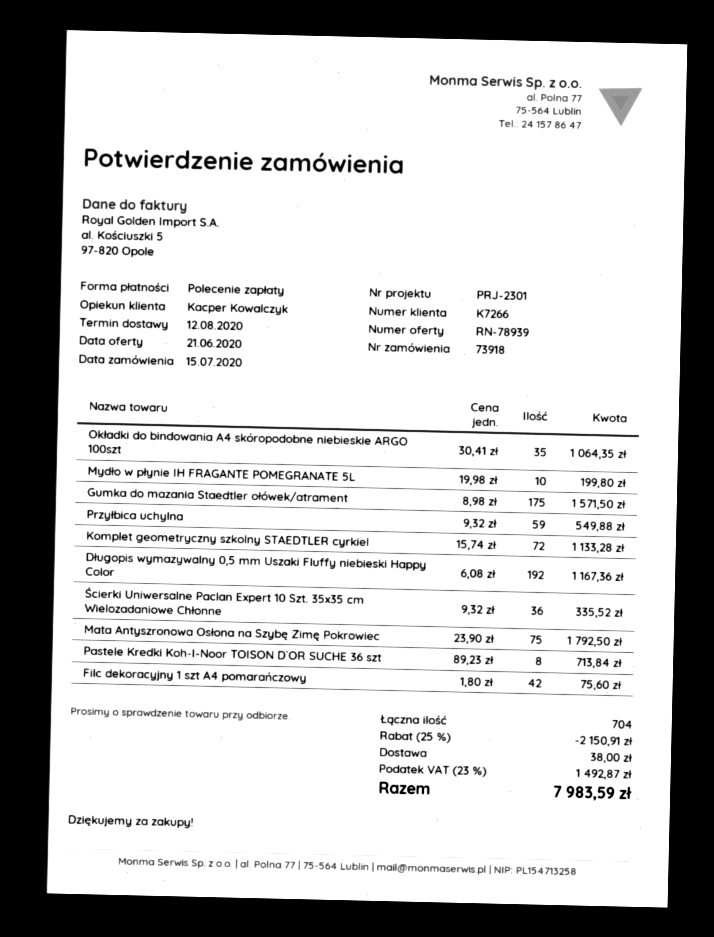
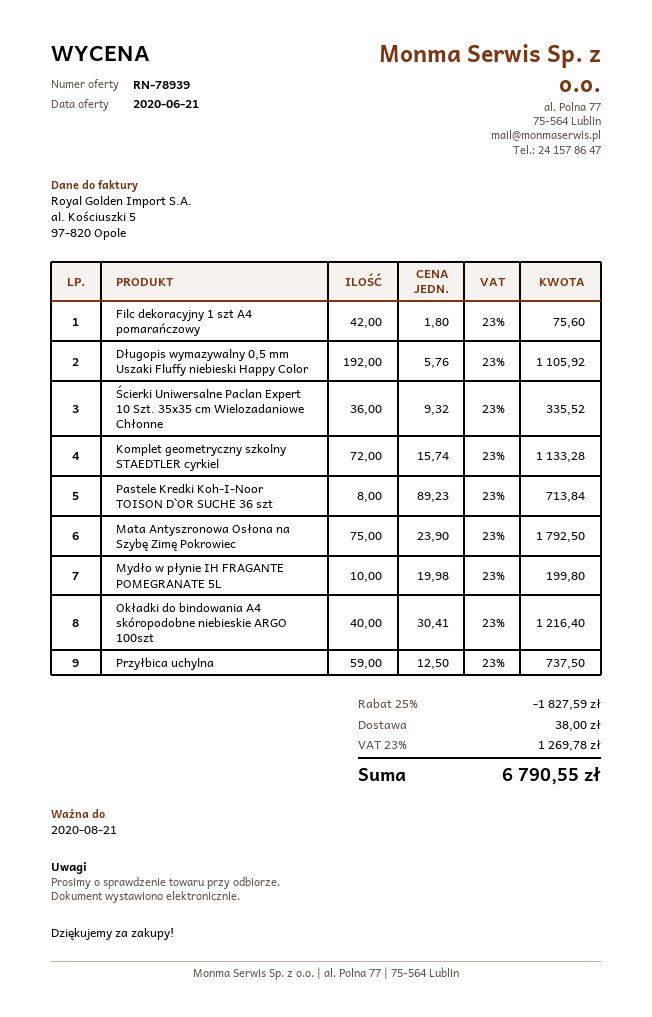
Okładki do bindowania A4 skóropodobne niebieskie ARGO 100szt: 35 x 30.41 = 1064.35 -> 40 x 30.41 = 1216.40
Gumka do mazania Staedtler ołówek/atrament: 175 x 8.98 = 1571.50 -> none
Przyłbica uchylna: 59 x 9.32 = 549.88 -> 59 x 12.50 = 737.50
Długopis wymazywalny 0,5 mm Uszaki Fluffy niebieski Happy Color: 192 x 6.08 = 1167.36 -> 192 x 5.76 = 1105.92
discount: 25% = 2150.91 -> 25% = 1827.59
tax: 23% = 1492.87 -> 23% = 1269.78
total: 7983.59 -> 6790.55

